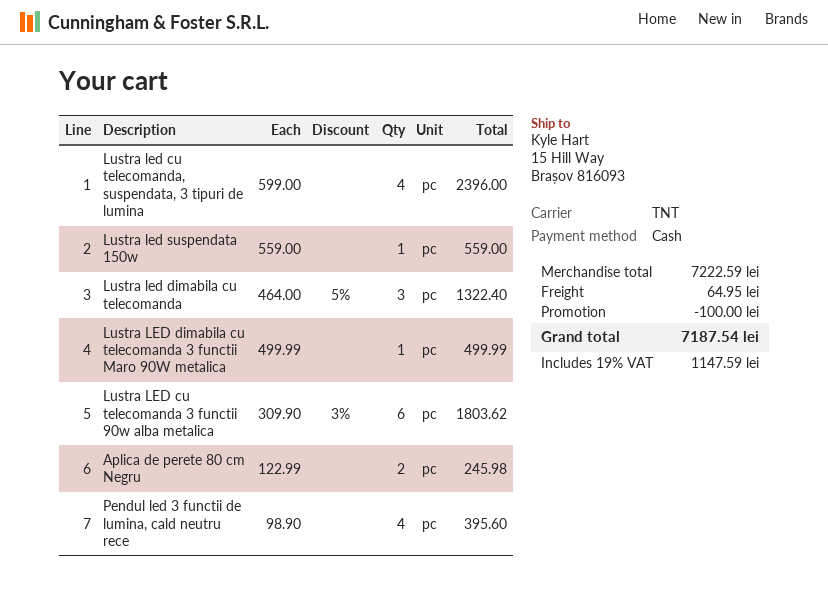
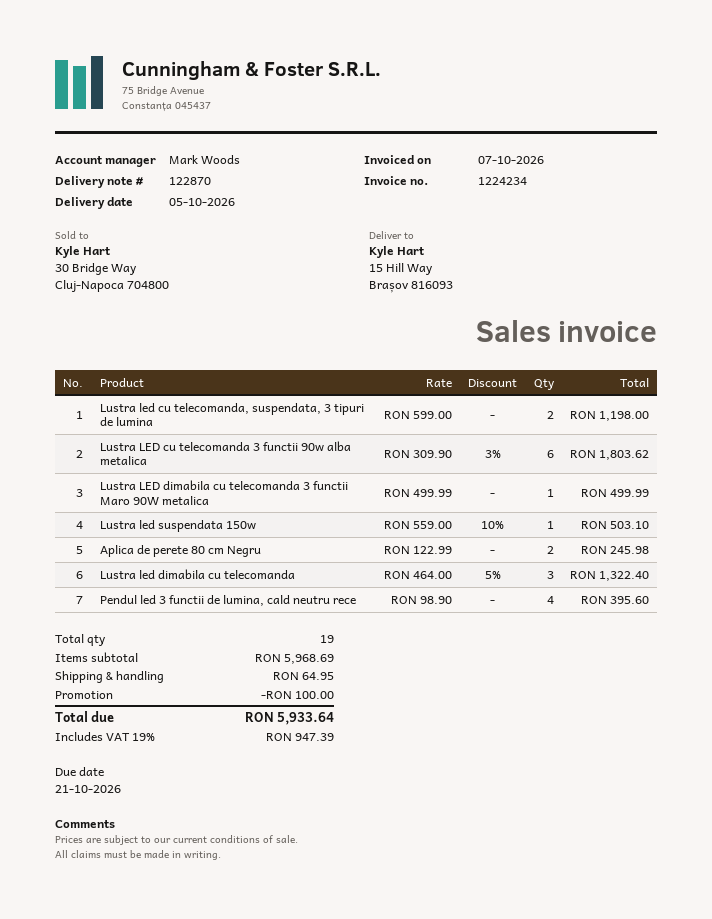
Lustra led cu telecomanda, suspendata, 3 tipuri de lumina: 4 x 599.00 = 2396.00 -> 2 x 599.00 = 1198.00
Lustra led suspendata 150w: 1 x 559.00 = 559.00 -> 1 x 559.00 - 10% = 503.10
subtotal: 7222.59 -> 5968.69
tax: 19% = 1147.59 -> 19% = 947.39
total: 7187.54 -> 5933.64

